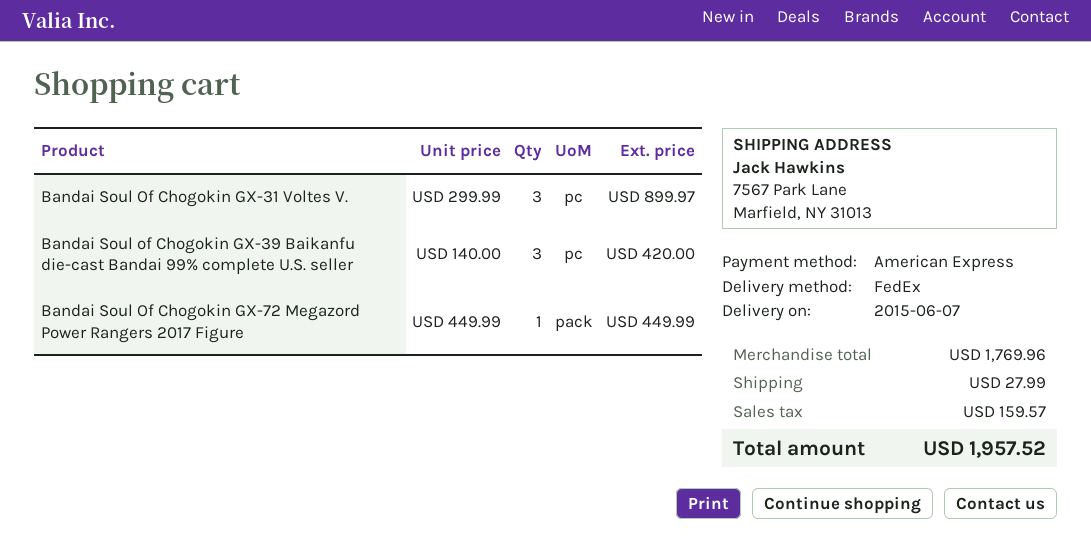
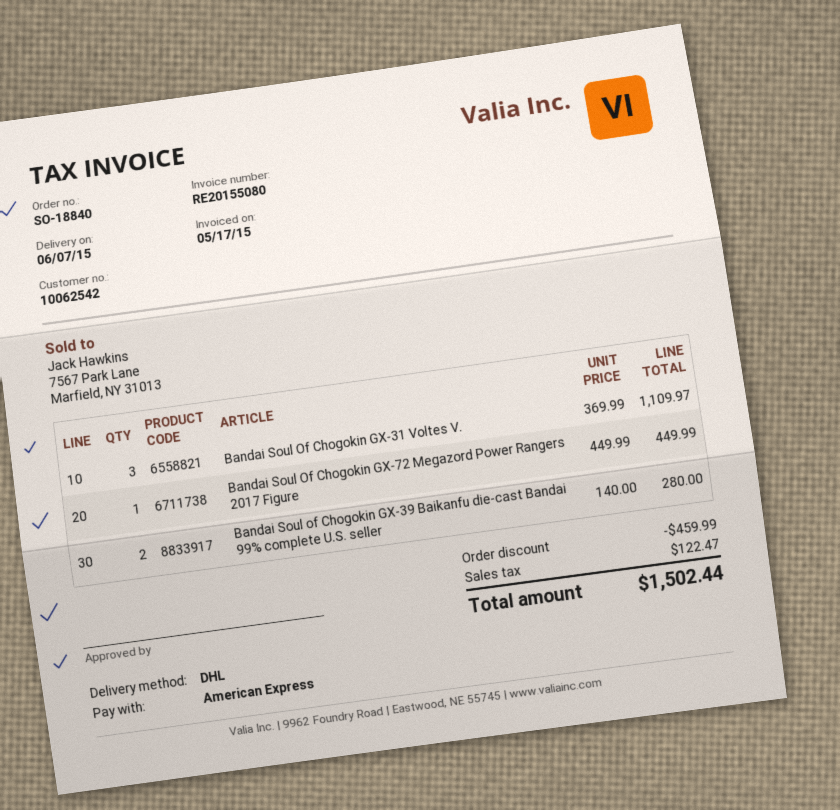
shipping method: FedEx -> DHL
Bandai Soul Of Chogokin GX-31 Voltes V.: 3 x 299.99 = 899.97 -> 3 x 369.99 = 1109.97
Bandai Soul of Chogokin GX-39 Baikanfu die-cast Bandai 99% complete U.S. seller: 3 x 140.00 = 420.00 -> 2 x 140.00 = 280.00
discount: none -> 459.99
shipping: 27.99 -> none
tax: 159.57 -> 122.47
total: 1957.52 -> 1502.44

